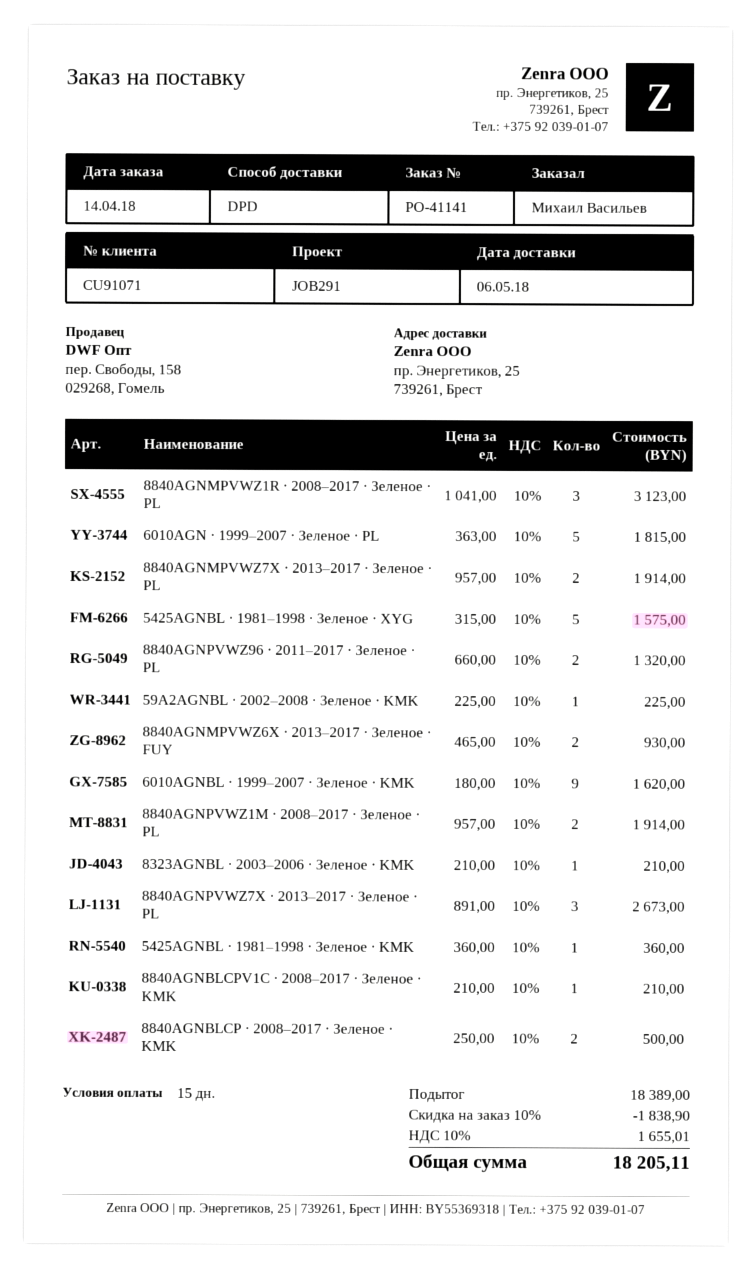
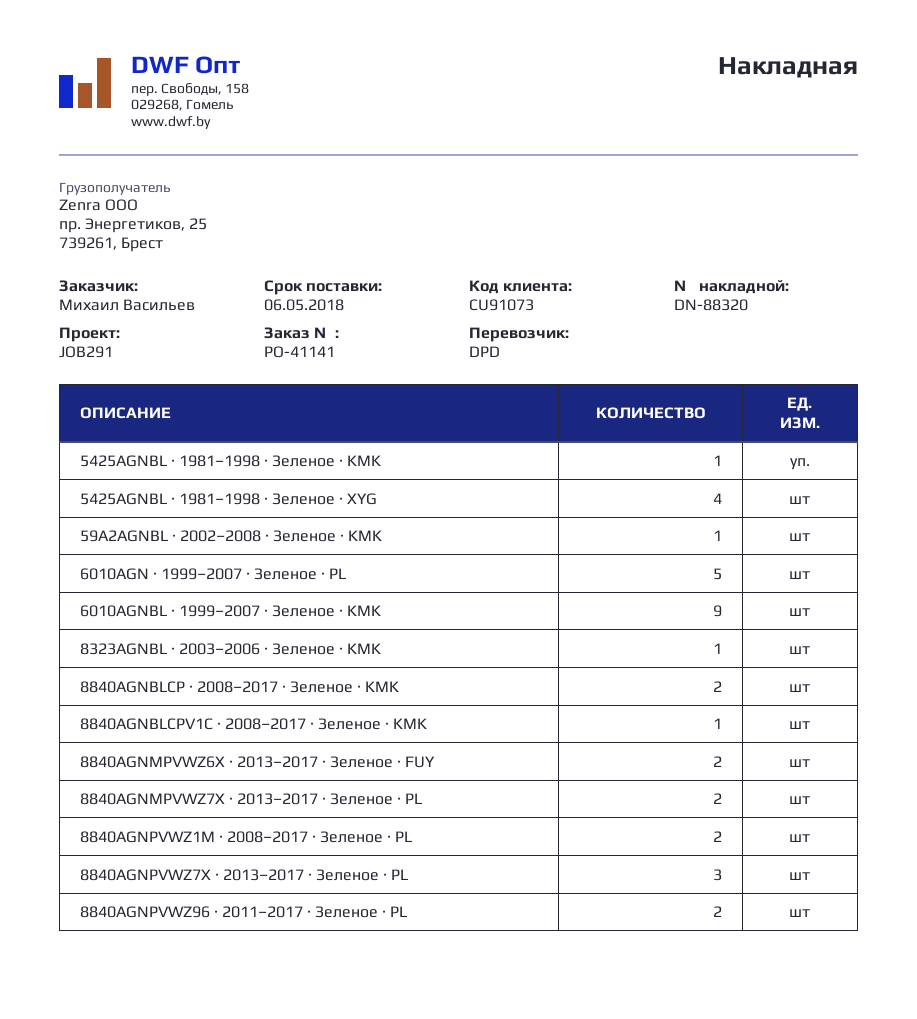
customer number: CU91071 -> CU91073
8840AGNMPVWZ1R · 2008–2017 · Зеленое · PL: 3 -> none
5425AGNBL · 1981–1998 · Зеленое · XYG: 5 -> 4

